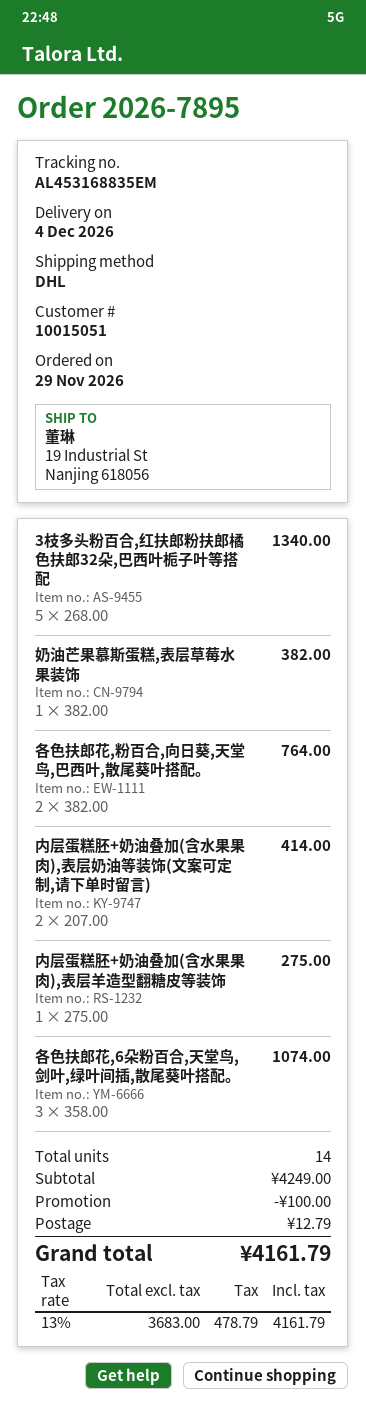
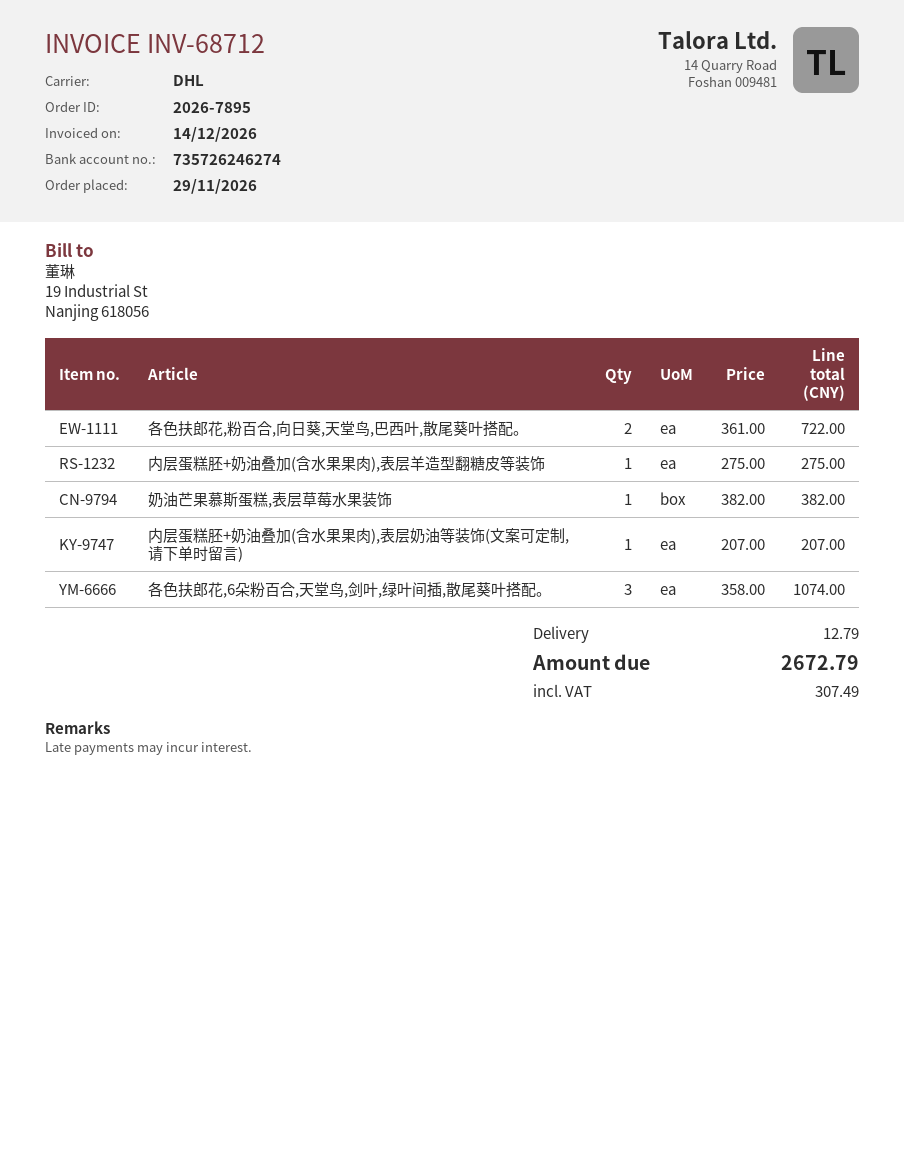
3枝多头粉百合,红扶郎粉扶郎橘色扶郎32朵,巴西叶栀子叶等搭配: 5 x 268.00 = 1340.00 -> none
各色扶郎花,粉百合,向日葵,天堂鸟,巴西叶,散尾葵叶搭配。: 2 x 382.00 = 764.00 -> 2 x 361.00 = 722.00
内层蛋糕胚+奶油叠加(含水果果肉),表层奶油等装饰(文案可定制,请下单时留言): 2 x 207.00 = 414.00 -> 1 x 207.00 = 207.00
discount: 100.00 -> none
tax: 478.79 -> 307.49
total: 4161.79 -> 2672.79

